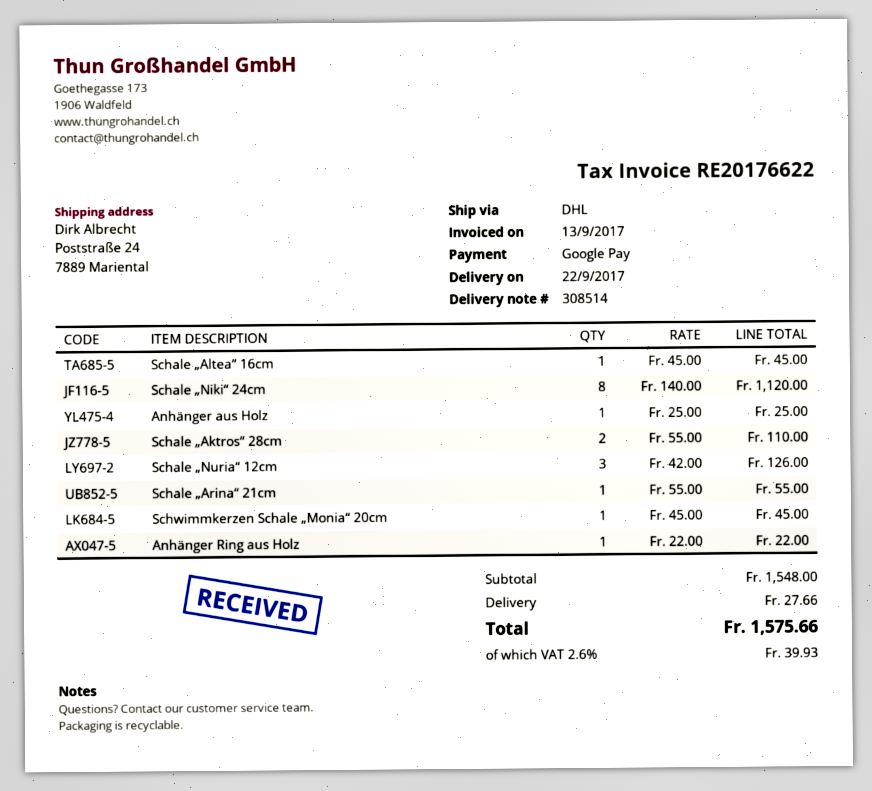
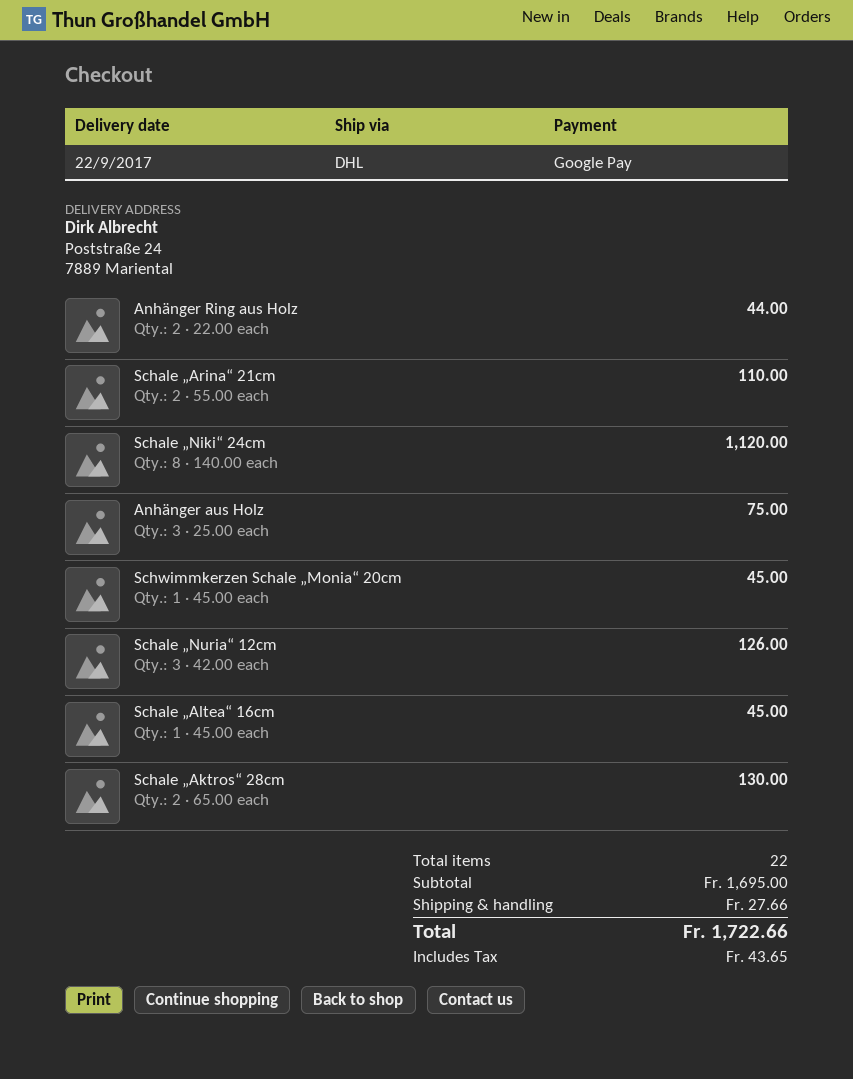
Anhänger aus Holz: 1 x 25.00 = 25.00 -> 3 x 25.00 = 75.00
Schale „Aktros“ 28cm: 2 x 55.00 = 110.00 -> 2 x 65.00 = 130.00
Schale „Arina“ 21cm: 1 x 55.00 = 55.00 -> 2 x 55.00 = 110.00
Anhänger Ring aus Holz: 1 x 22.00 = 22.00 -> 2 x 22.00 = 44.00
subtotal: 1548.00 -> 1695.00
tax: 39.93 -> 43.65
total: 1575.66 -> 1722.66

